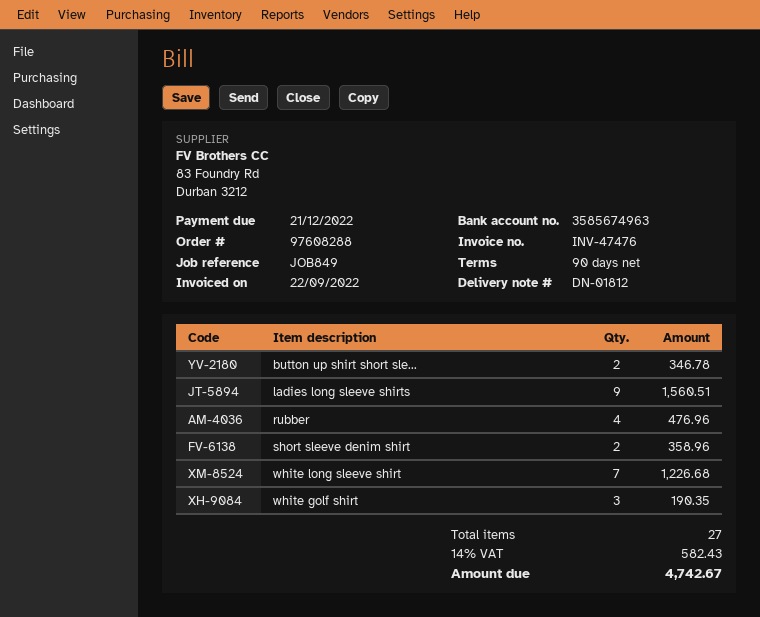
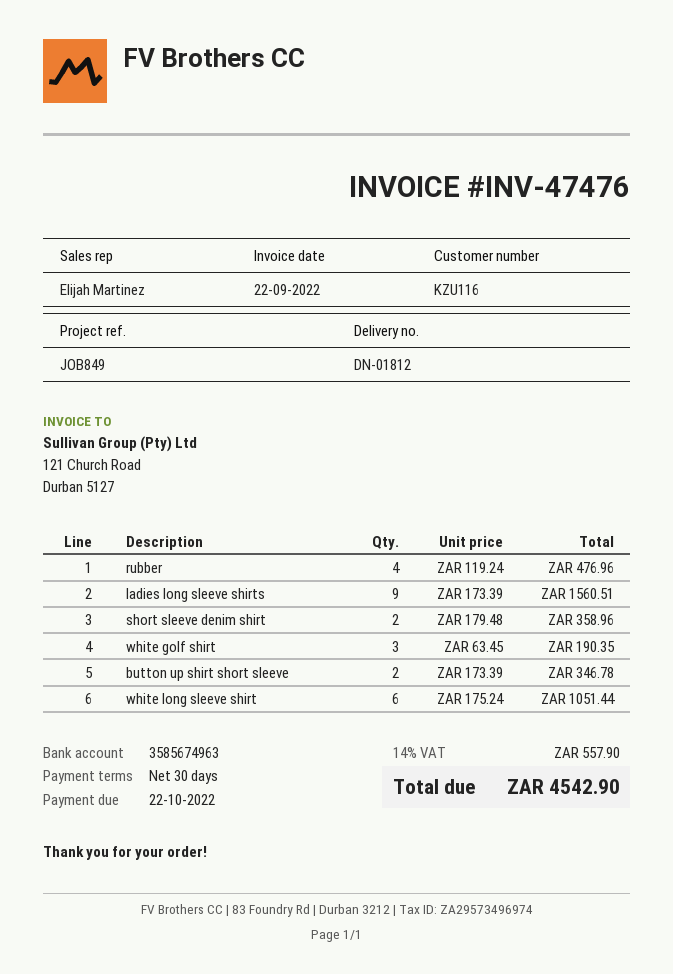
payment terms: 90 days -> 30 days
due date: 2022-12-21 -> 2022-10-22
white long sleeve shirt: 7 for 1226.68 -> 6 for 1051.44
tax: 14% = 582.43 -> 14% = 557.90
total: 4742.67 -> 4542.90

